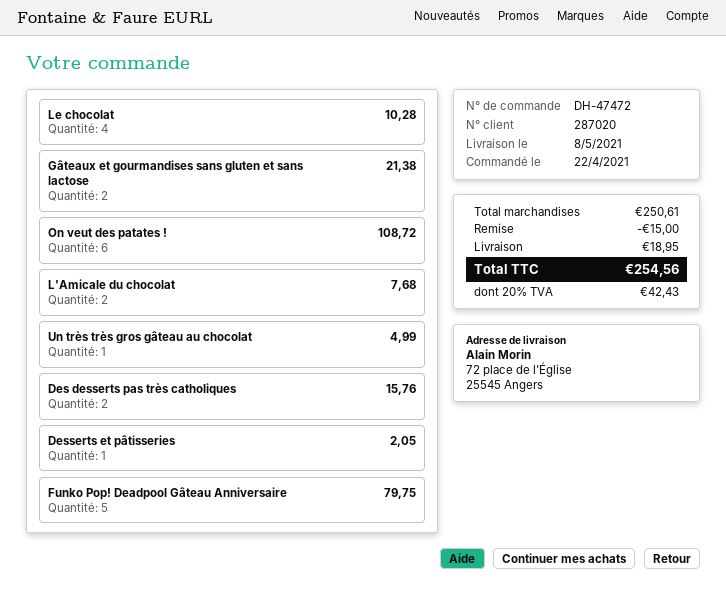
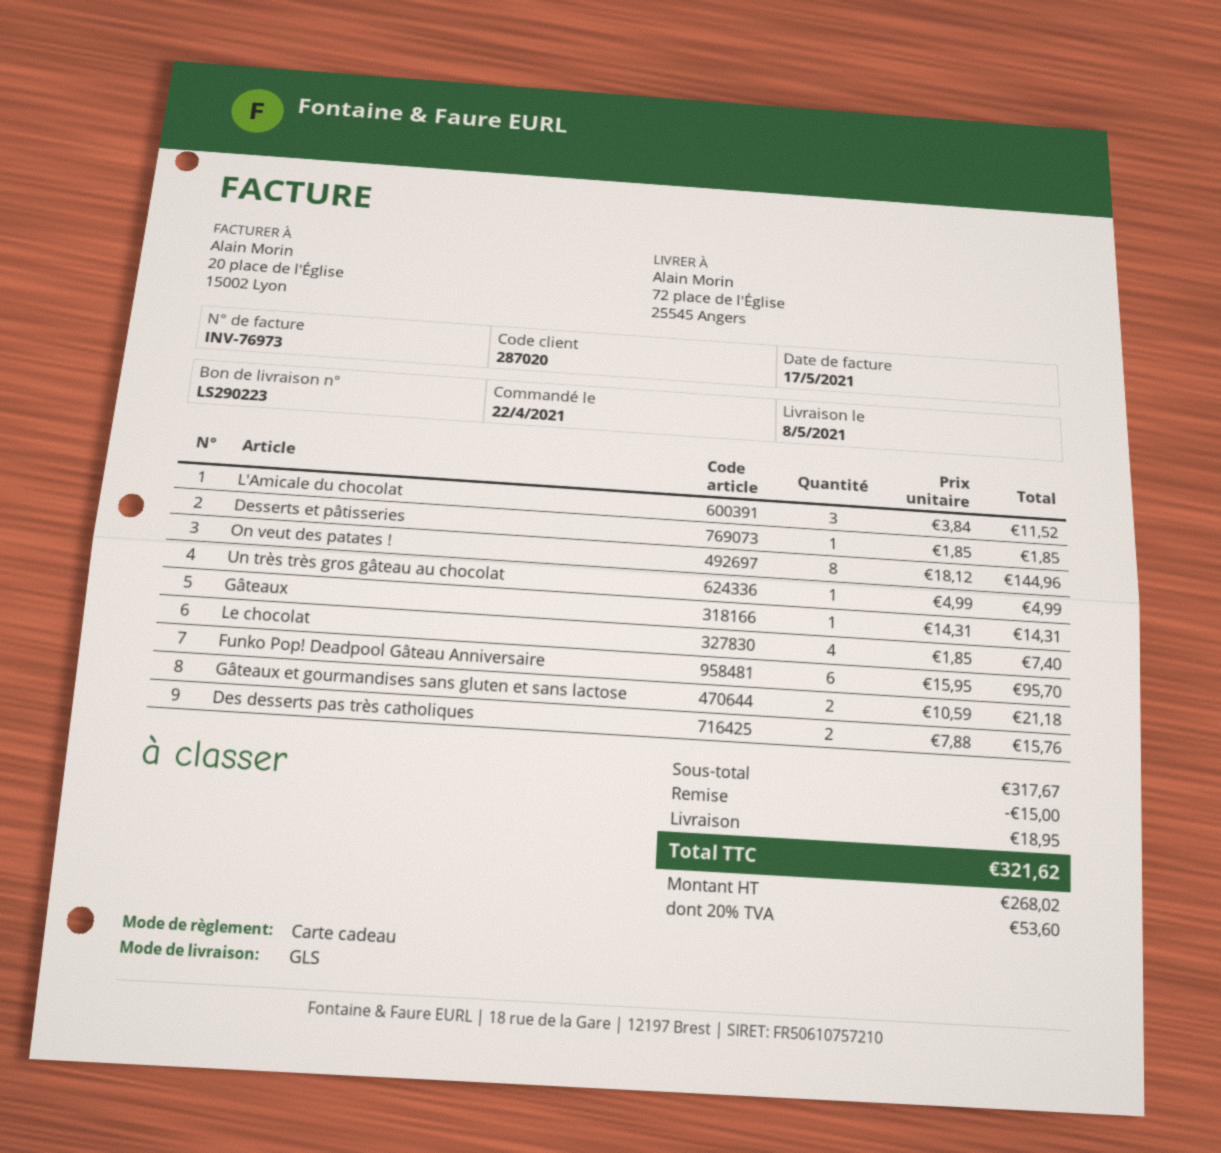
Le chocolat: 4 for 10.28 -> 4 for 7.40
Gâteaux et gourmandises sans gluten et sans lactose: 2 for 21.38 -> 2 for 21.18
On veut des patates !: 6 for 108.72 -> 8 for 144.96
L'Amicale du chocolat: 2 for 7.68 -> 3 for 11.52
Desserts et pâtisseries: 1 for 2.05 -> 1 for 1.85
Funko Pop! Deadpool Gâteau Anniversaire: 5 for 79.75 -> 6 for 95.70
Gâteaux: none -> 1 for 14.31
subtotal: 250.61 -> 317.67
tax: 20% = 42.43 -> 20% = 53.60
total: 254.56 -> 321.62

